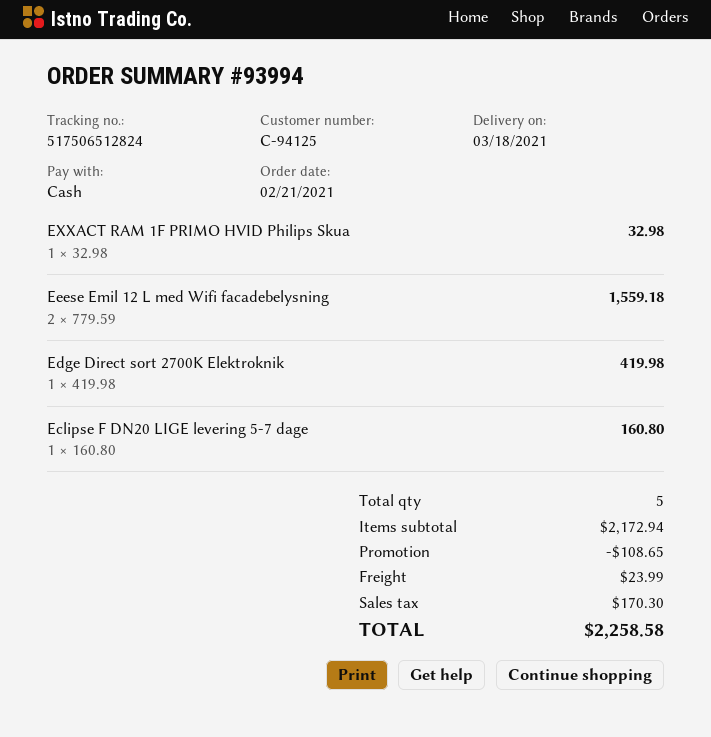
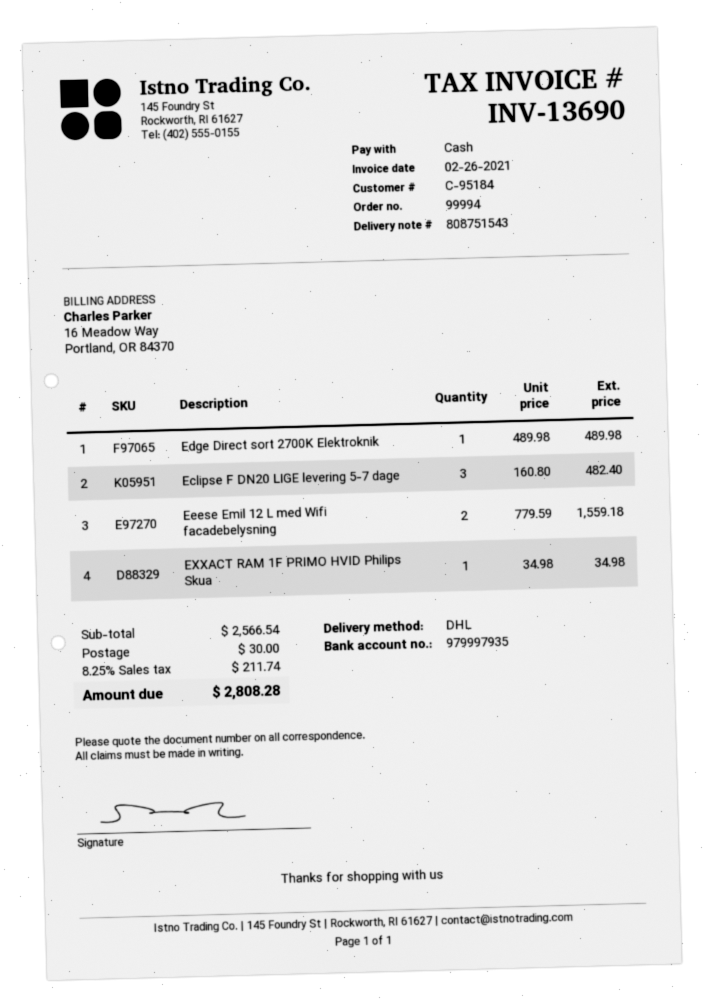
order number: 93994 -> 99994
customer number: C-94125 -> C-95184
EXXACT RAM 1F PRIMO HVID Philips Skua: 1 x 32.98 = 32.98 -> 1 x 34.98 = 34.98
Edge Direct sort 2700K Elektroknik: 1 x 419.98 = 419.98 -> 1 x 489.98 = 489.98
Eclipse F DN20 LIGE levering 5-7 dage: 1 x 160.80 = 160.80 -> 3 x 160.80 = 482.40
subtotal: 2172.94 -> 2566.54
discount: 108.65 -> none
shipping: 23.99 -> 30.00
tax: 170.30 -> 211.74
total: 2258.58 -> 2808.28

